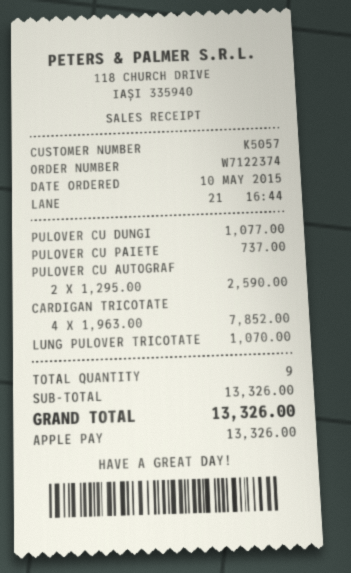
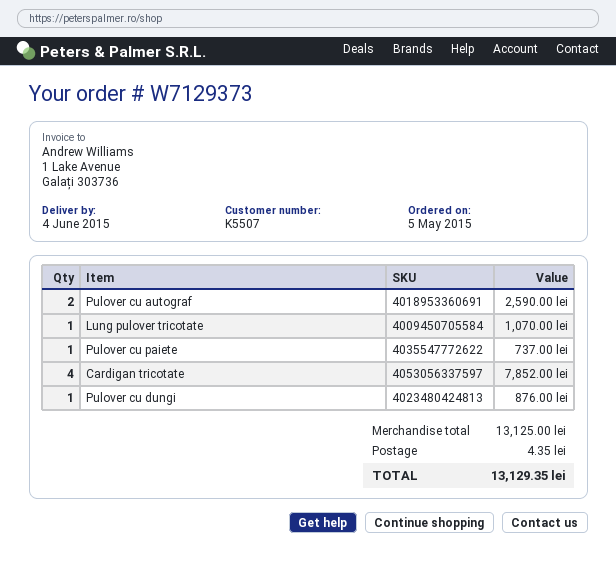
order number: W7122374 -> W7129373
order date: 2015-05-10 -> 2015-05-05
customer number: K5057 -> K5507
PULOVER CU DUNGI: 1 for 1077.00 -> 1 for 876.00
subtotal: 13326.00 -> 13125.00
shipping: none -> 4.35
total: 13326.00 -> 13129.35

